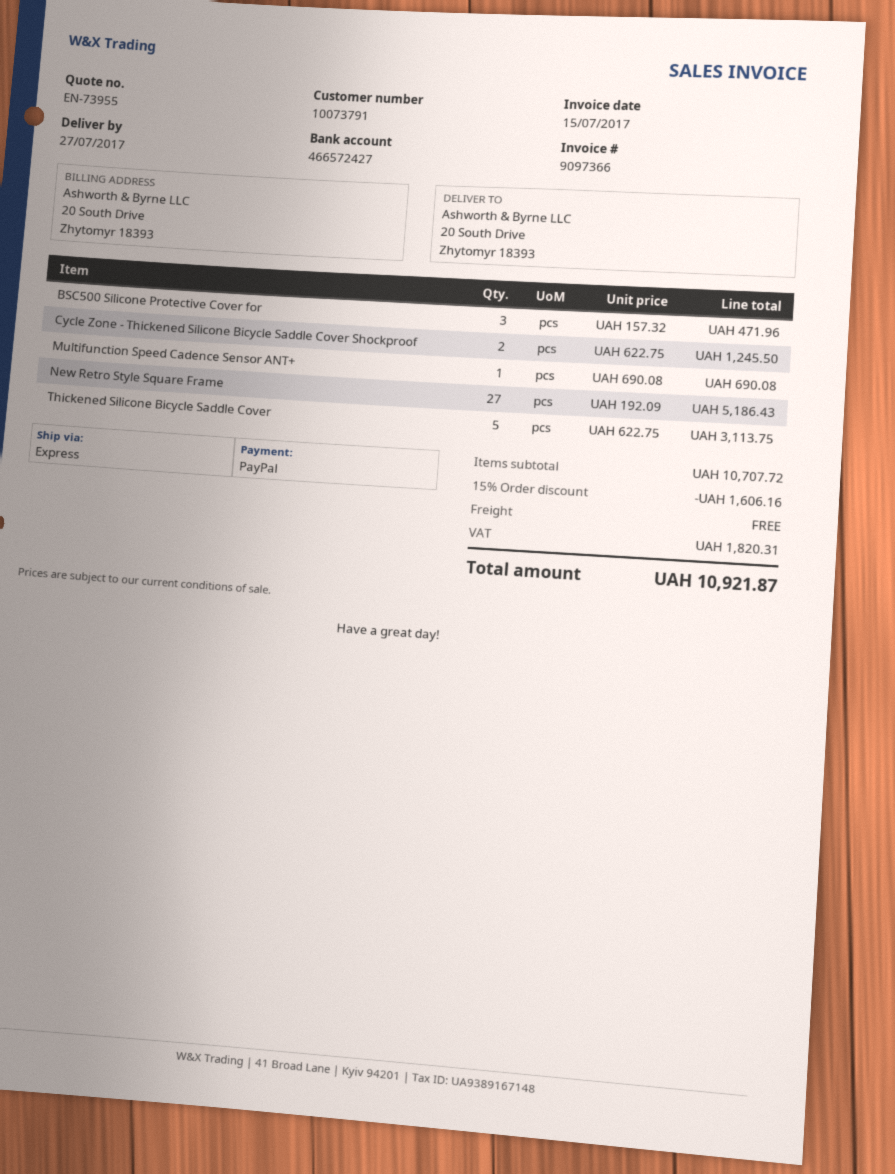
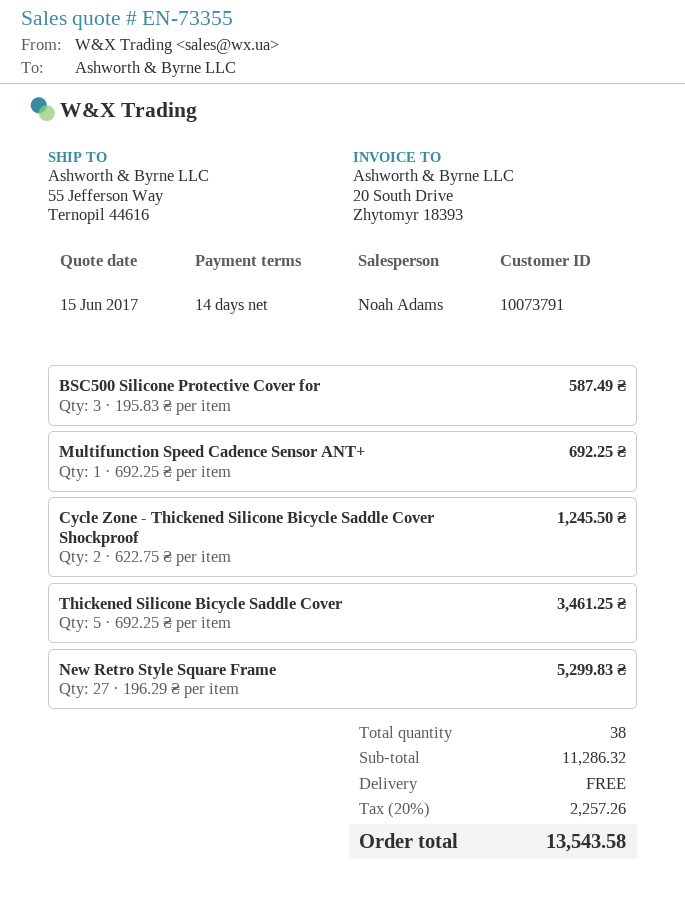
quote number: EN-73955 -> EN-73355
ship to: 20 South Drive, Zhytomyr 18393 -> 55 Jefferson Way, Ternopil 44616
BSC500 Silicone Protective Cover for: 3 x 157.32 = 471.96 -> 3 x 195.83 = 587.49
Multifunction Speed Cadence Sensor ANT+: 1 x 690.08 = 690.08 -> 1 x 692.25 = 692.25
New Retro Style Square Frame: 27 x 192.09 = 5186.43 -> 27 x 196.29 = 5299.83
Thickened Silicone Bicycle Saddle Cover: 5 x 622.75 = 3113.75 -> 5 x 692.25 = 3461.25
subtotal: 10707.72 -> 11286.32
discount: 15% = 1606.16 -> none
tax: 1820.31 -> 2257.26
total: 10921.87 -> 13543.58

